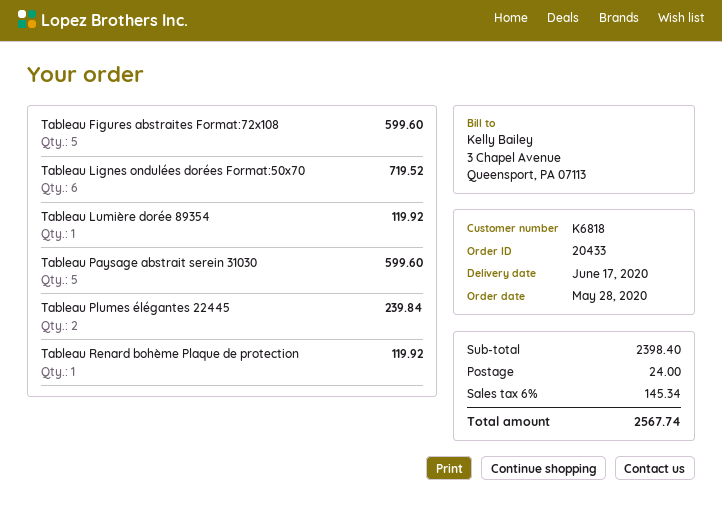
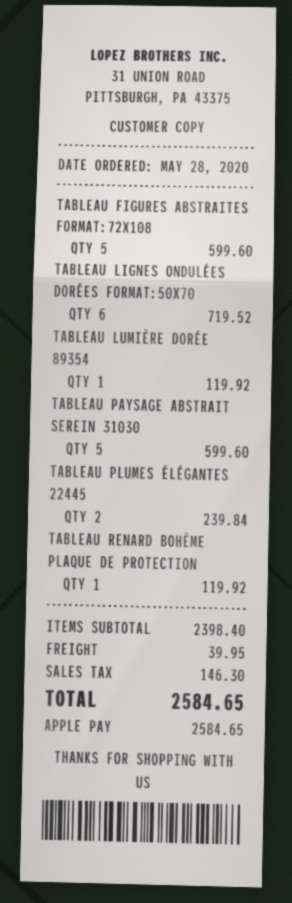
shipping: 24.00 -> 39.95
tax: 145.34 -> 146.30
total: 2567.74 -> 2584.65

